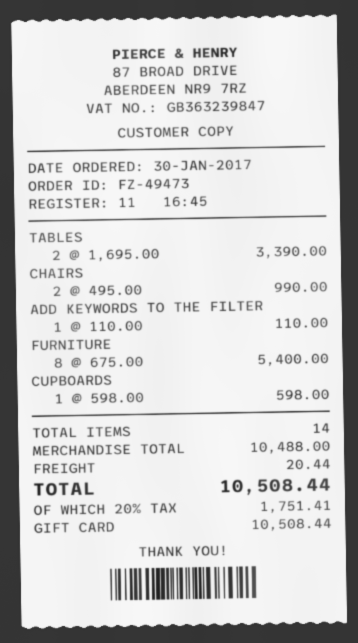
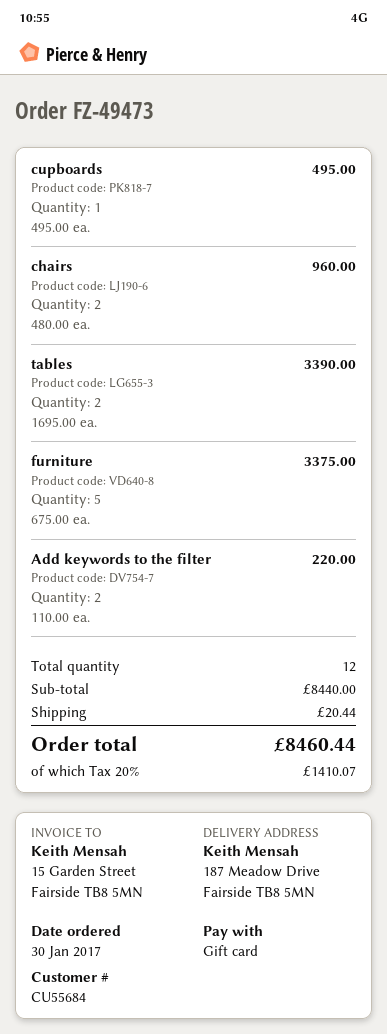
CHAIRS: 2 x 495.00 = 990.00 -> 2 x 480.00 = 960.00
ADD KEYWORDS TO THE FILTER: 1 x 110.00 = 110.00 -> 2 x 110.00 = 220.00
FURNITURE: 8 x 675.00 = 5400.00 -> 5 x 675.00 = 3375.00
CUPBOARDS: 1 x 598.00 = 598.00 -> 1 x 495.00 = 495.00
total quantity: 14 -> 12
subtotal: 10488.00 -> 8440.00
tax: 20% = 1751.41 -> 20% = 1410.07
total: 10508.44 -> 8460.44

